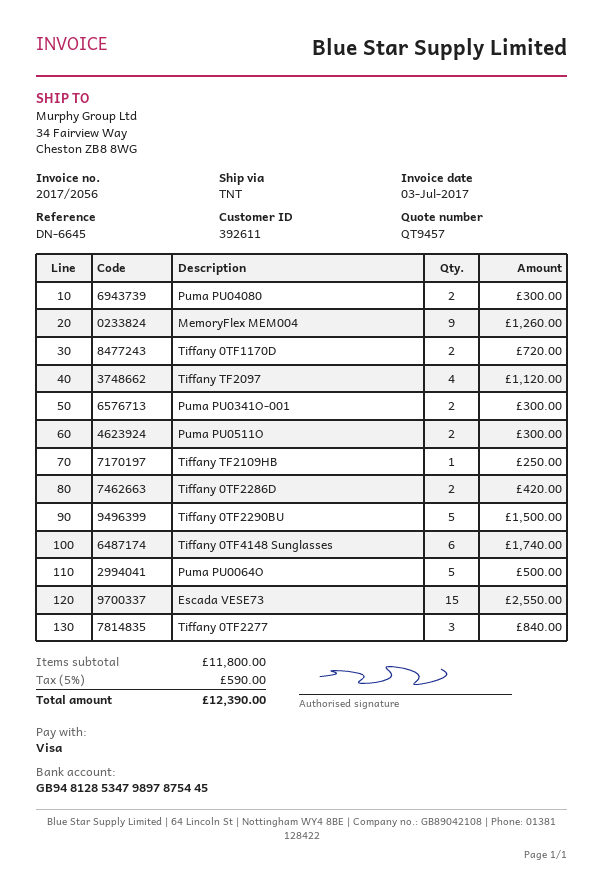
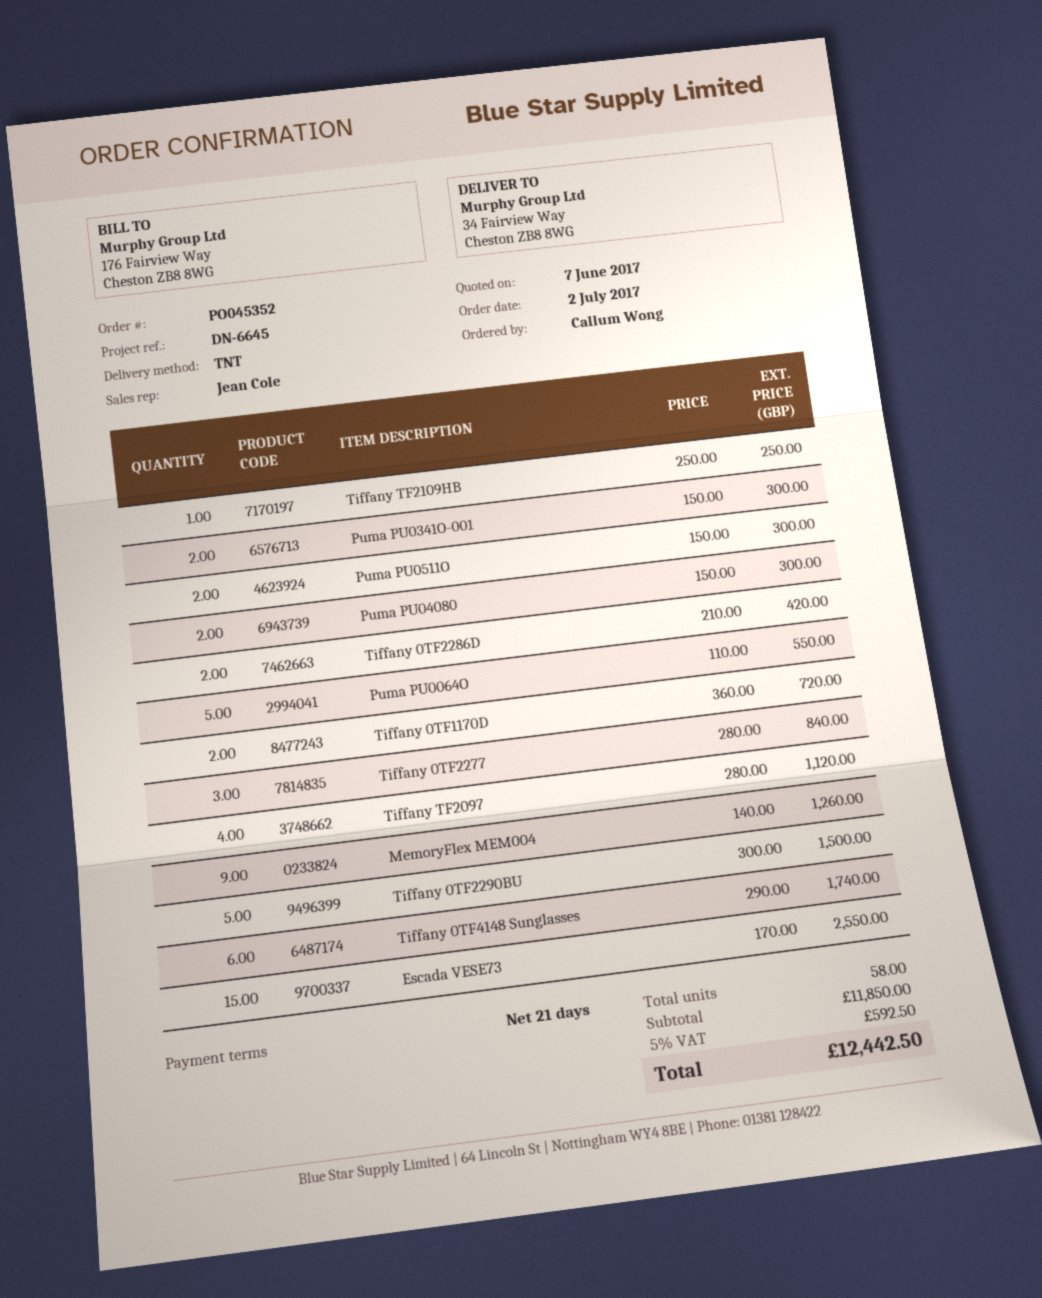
Puma PU0064O: 5 for 500.00 -> 5 for 550.00
subtotal: 11800.00 -> 11850.00
tax: 5% = 590.00 -> 5% = 592.50
total: 12390.00 -> 12442.50

